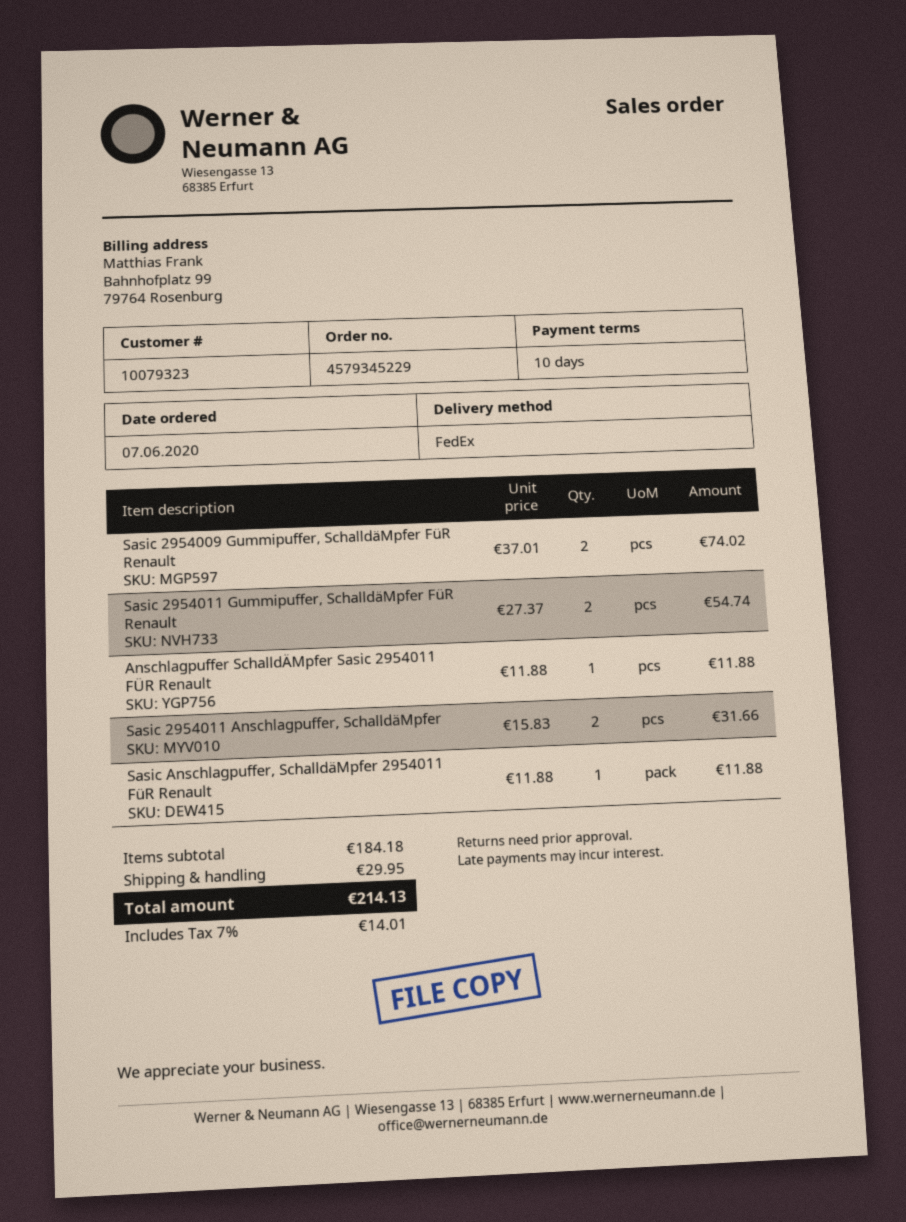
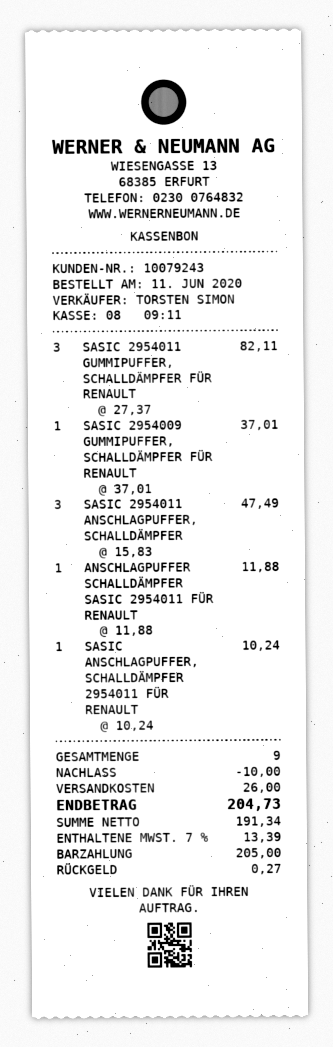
order date: 2020-06-07 -> 2020-06-11
customer number: 10079323 -> 10079243
Sasic 2954009 Gummipuffer, SchalldäMpfer FüR Renault: 2 x 37.01 = 74.02 -> 1 x 37.01 = 37.01
Sasic 2954011 Gummipuffer, SchalldäMpfer FüR Renault: 2 x 27.37 = 54.74 -> 3 x 27.37 = 82.11
Sasic 2954011 Anschlagpuffer, SchalldäMpfer: 2 x 15.83 = 31.66 -> 3 x 15.83 = 47.49
Sasic Anschlagpuffer, SchalldäMpfer 2954011 FüR Renault: 1 x 11.88 = 11.88 -> 1 x 10.24 = 10.24
discount: none -> 10.00
shipping: 29.95 -> 26.00
tax: 7% = 14.01 -> 7% = 13.39
total: 214.13 -> 204.73

